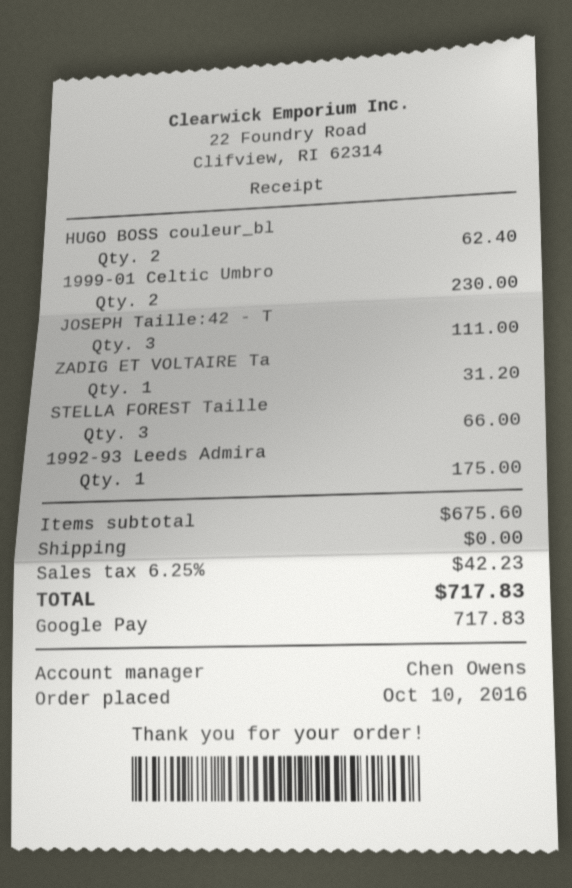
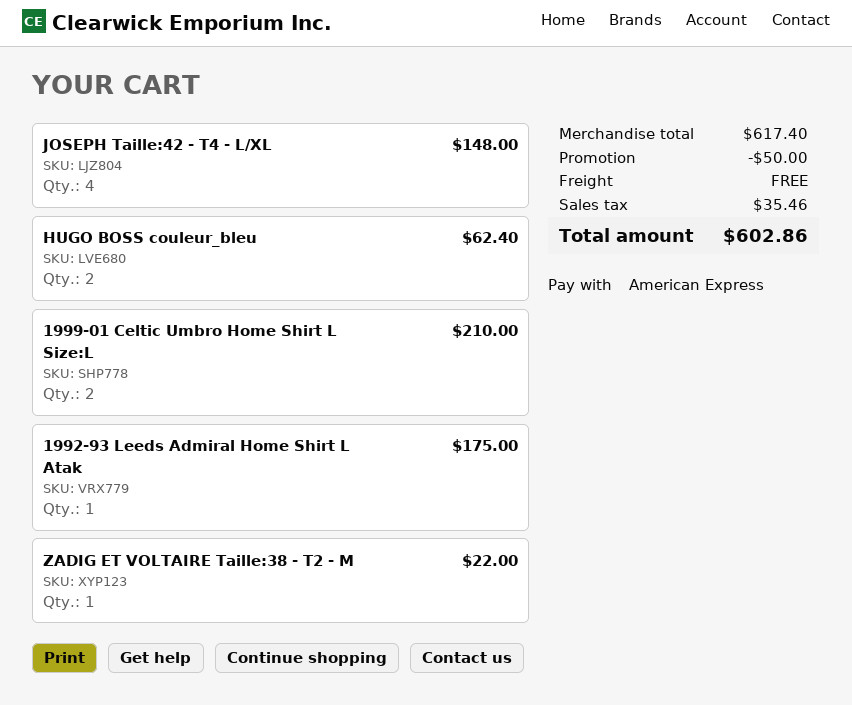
payment method: Google Pay -> American Express
1999-01 Celtic Umbro: 2 for 230.00 -> 2 for 210.00
JOSEPH Taille:42 - T: 3 for 111.00 -> 4 for 148.00
ZADIG ET VOLTAIRE Ta: 1 for 31.20 -> 1 for 22.00
STELLA FOREST Taille: 3 for 66.00 -> none
subtotal: 675.60 -> 617.40
discount: none -> 50.00
tax: 42.23 -> 35.46
total: 717.83 -> 602.86

